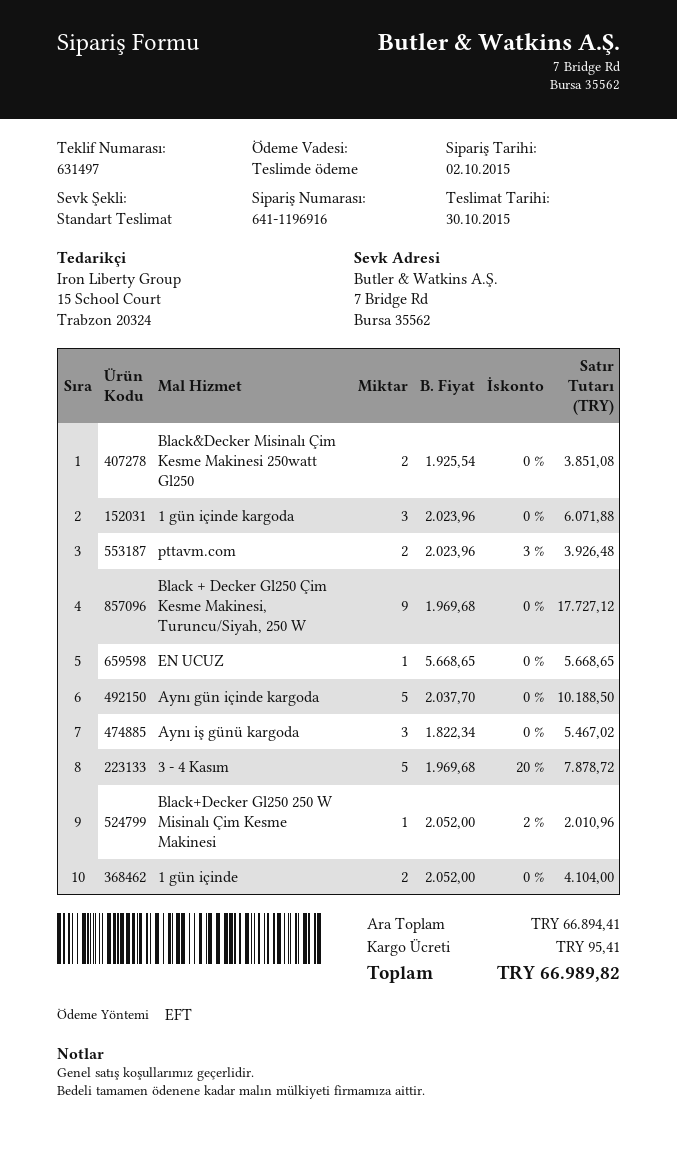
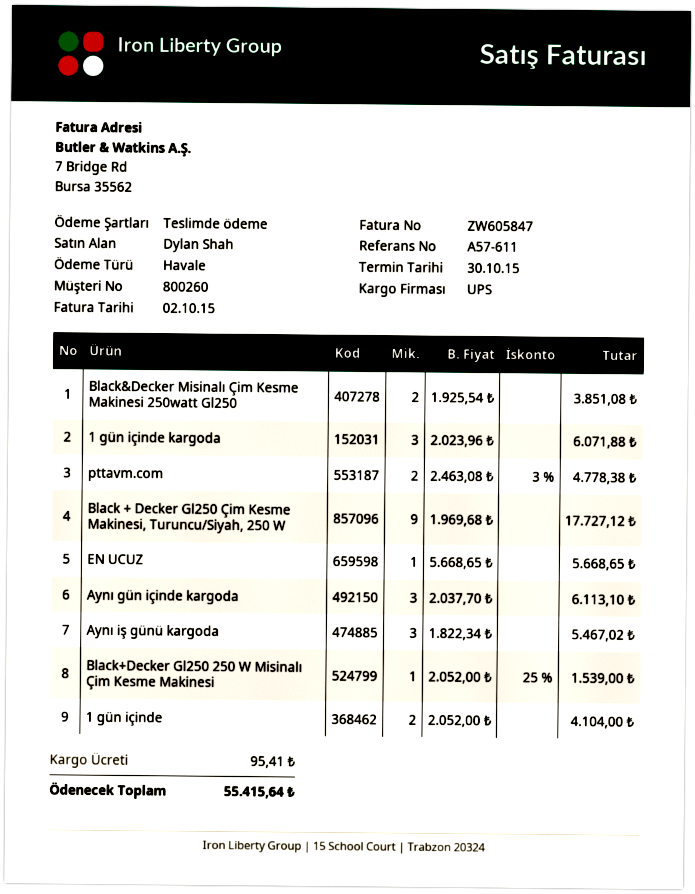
shipping method: standard -> UPS
pttavm.com: 2 x 2023.96 - 3% = 3926.48 -> 2 x 2463.08 - 3% = 4778.38
Aynı gün içinde kargoda: 5 x 2037.70 = 10188.50 -> 3 x 2037.70 = 6113.10
3 - 4 Kasım: 5 x 1969.68 - 20% = 7878.72 -> none
Black+Decker Gl250 250 W Misinalı Çim Kesme Makinesi: 1 x 2052.00 - 2% = 2010.96 -> 1 x 2052.00 - 25% = 1539.00
total: 66989.82 -> 55415.64

